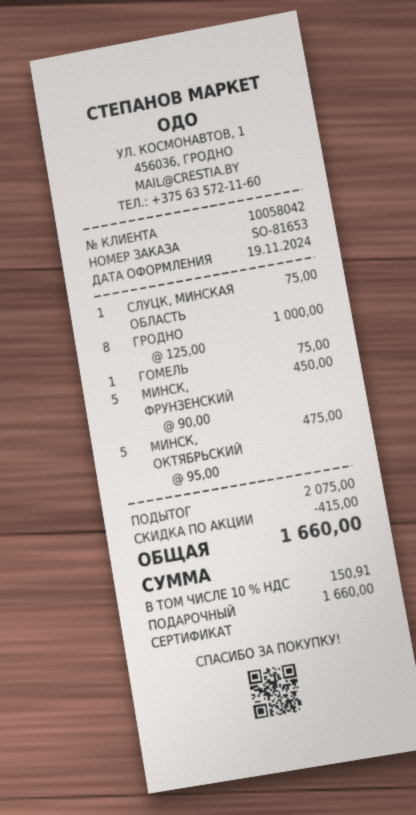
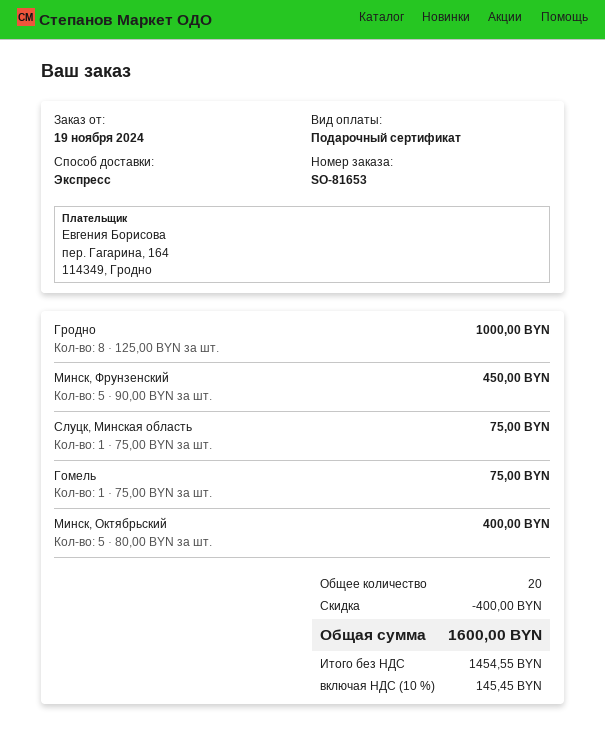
МИНСК, ОКТЯБРЬСКИЙ: 5 x 95.00 = 475.00 -> 5 x 80.00 = 400.00
discount: 415.00 -> 400.00
tax: 10% = 150.91 -> 10% = 145.45
total: 1660.00 -> 1600.00

